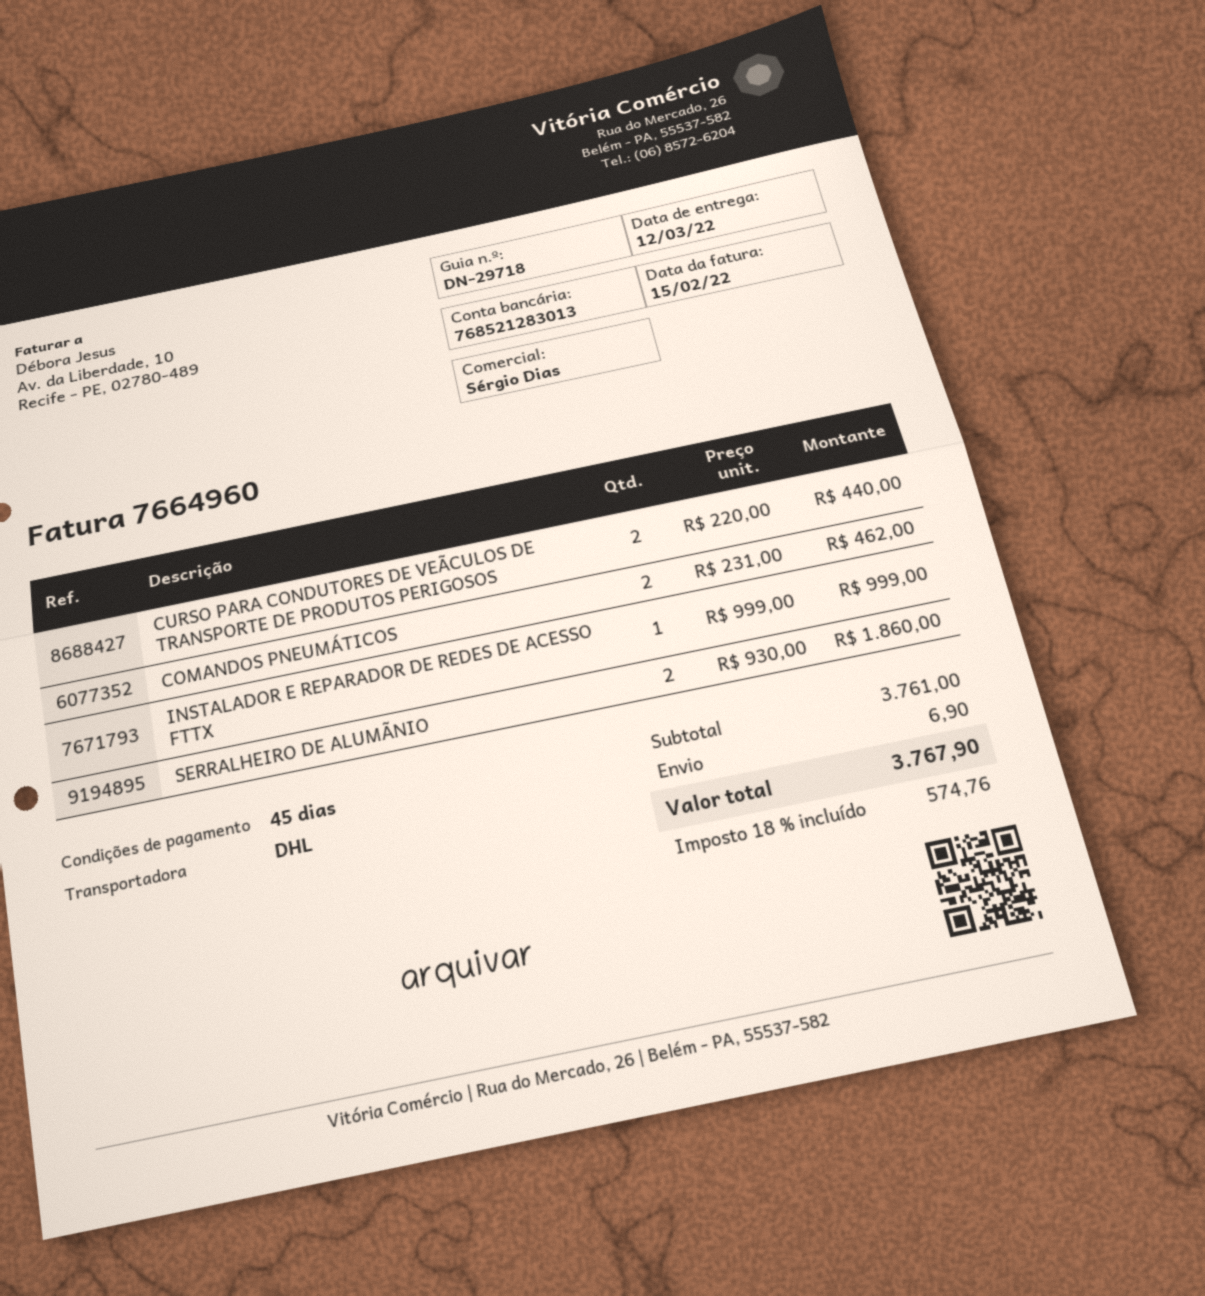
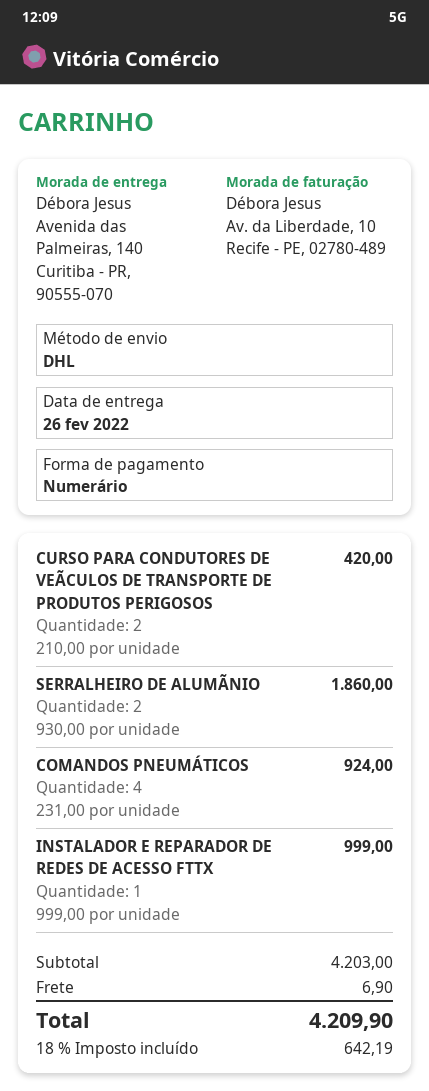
delivery date: 2022-03-12 -> 2022-02-26
CURSO PARA CONDUTORES DE VEÃCULOS DE TRANSPORTE DE PRODUTOS PERIGOSOS: 2 x 220.00 = 440.00 -> 2 x 210.00 = 420.00
COMANDOS PNEUMÁTICOS: 2 x 231.00 = 462.00 -> 4 x 231.00 = 924.00
subtotal: 3761.00 -> 4203.00
tax: 18% = 574.76 -> 18% = 642.19
total: 3767.90 -> 4209.90

